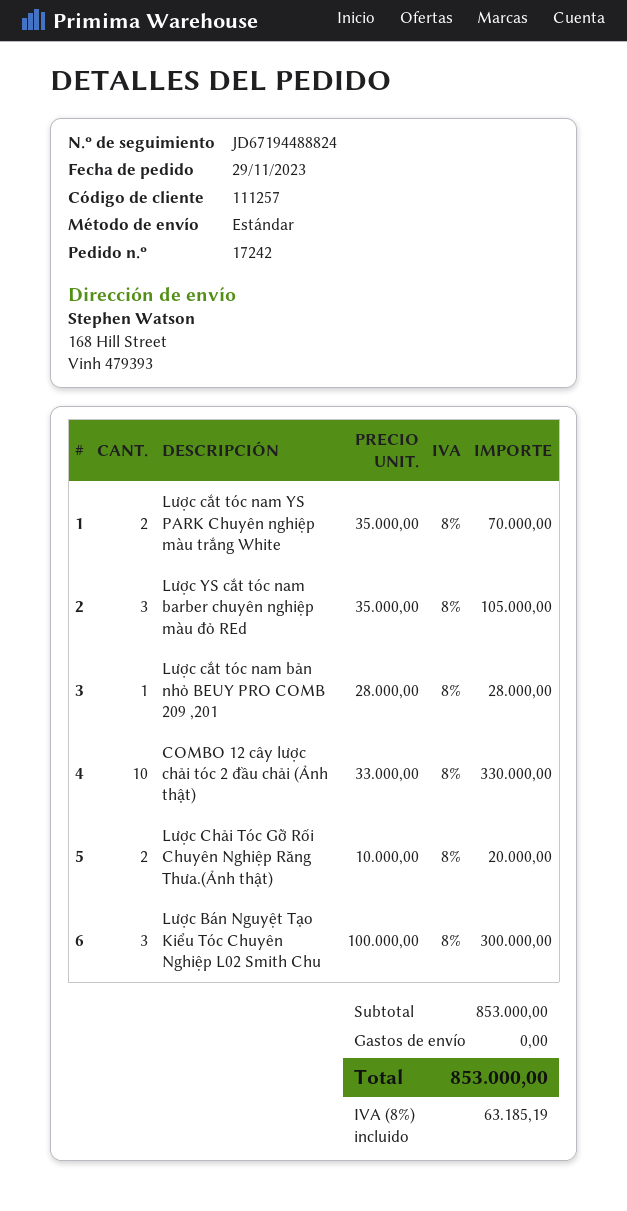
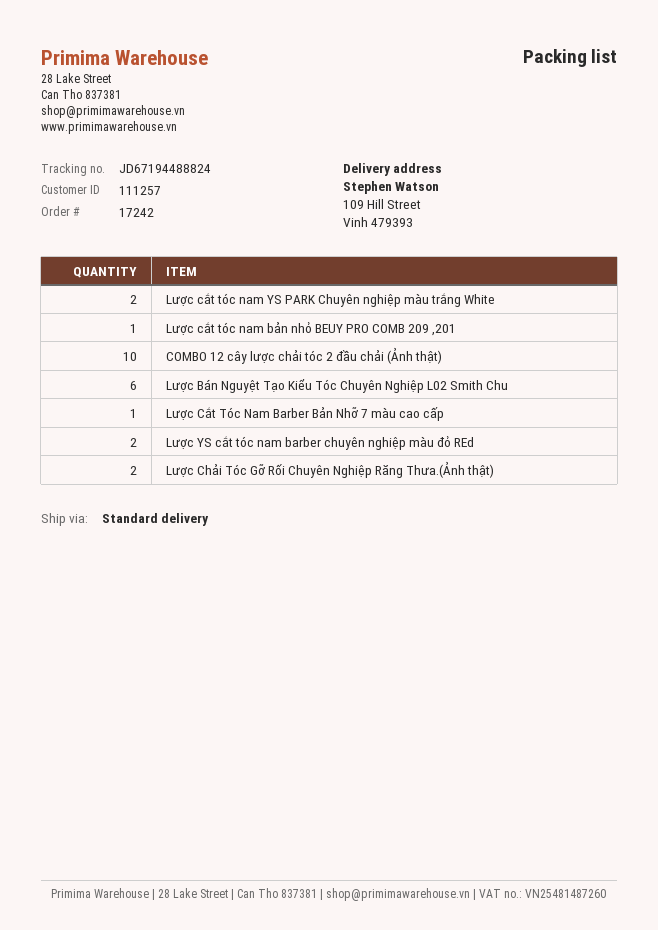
ship to: 168 Hill Street, Vinh 479393 -> 109 Hill Street, Vinh 479393
Lược YS cắt tóc nam barber chuyên nghiệp màu đỏ REd: 3 -> 2
Lược Bán Nguyệt Tạo Kiểu Tóc Chuyên Nghiệp L02 Smith Chu: 3 -> 6
Lược Cắt Tóc Nam Barber Bản Nhỡ 7 màu cao cấp: none -> 1

